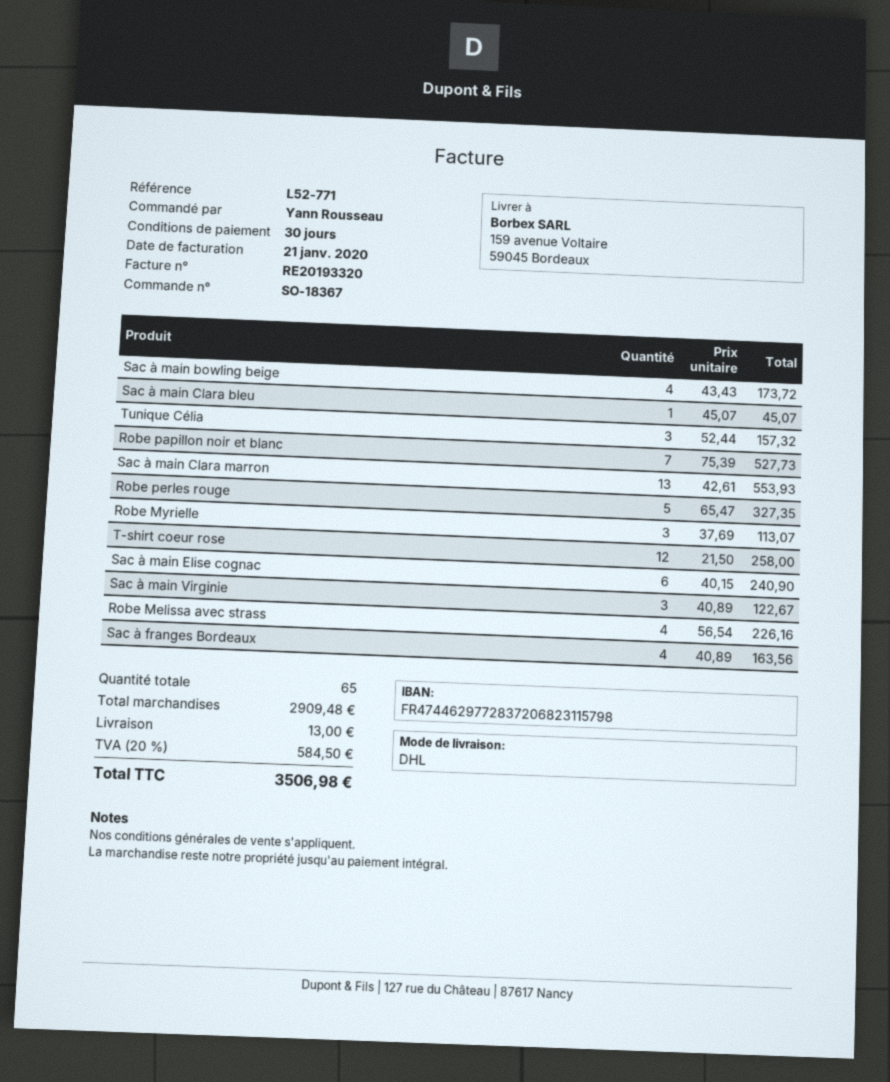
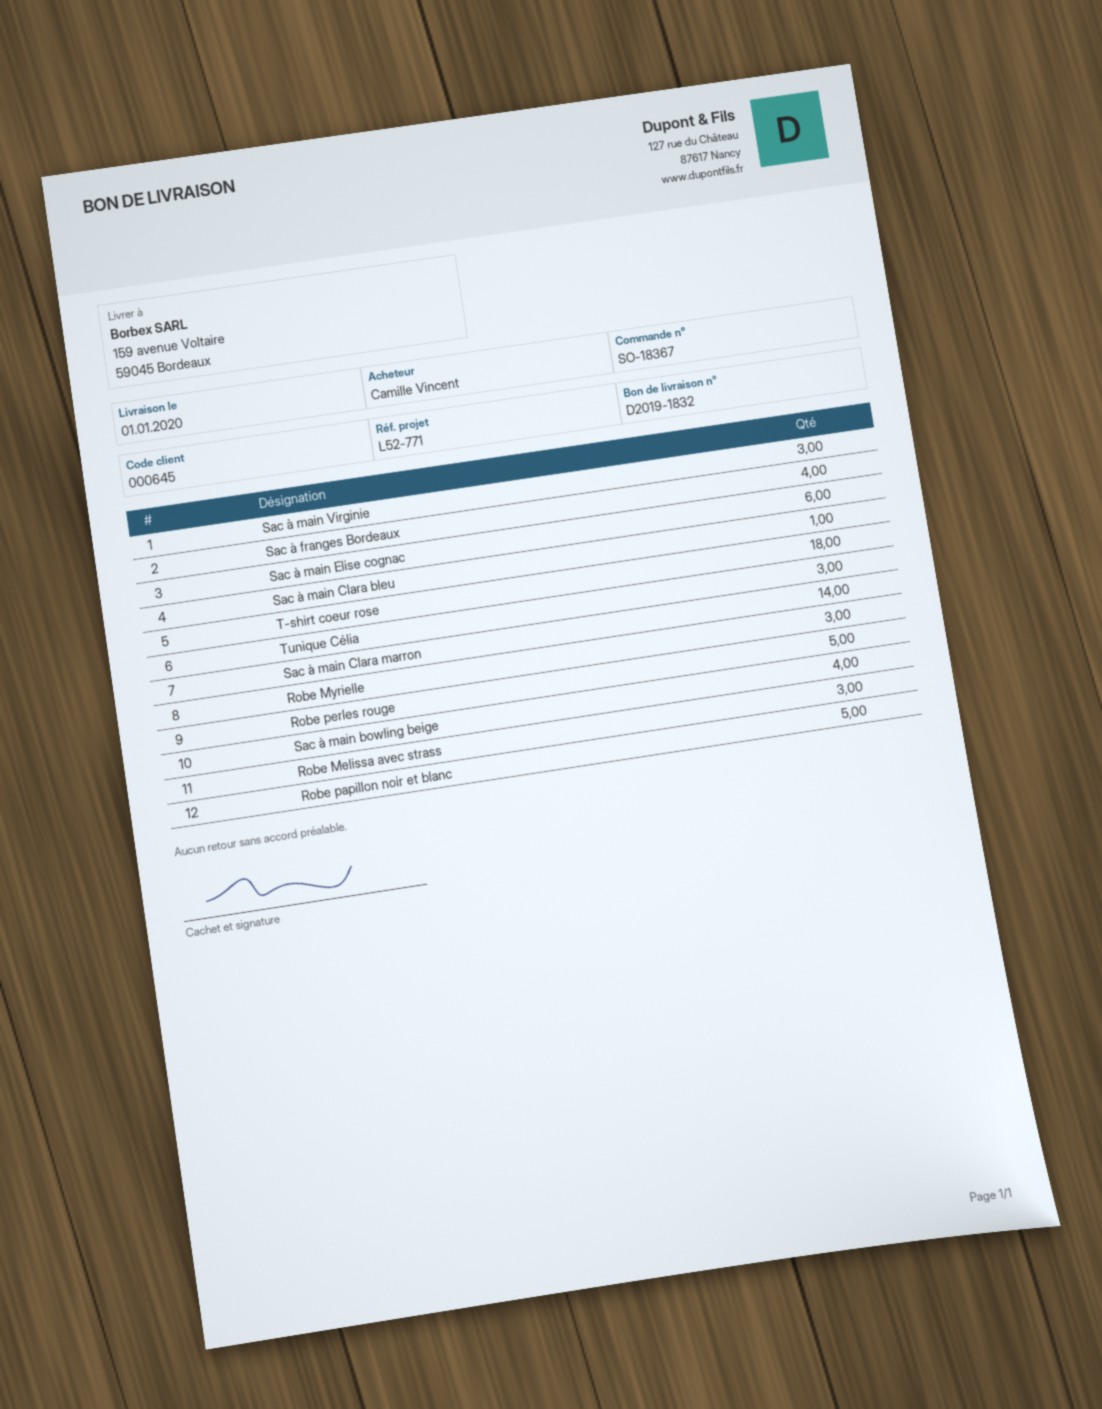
ordered by: Yann Rousseau -> Camille Vincent
Robe papillon noir et blanc: 7 -> 5
Sac à main Clara marron: 13 -> 14
T-shirt coeur rose: 12 -> 18
Robe Melissa avec strass: 4 -> 3

